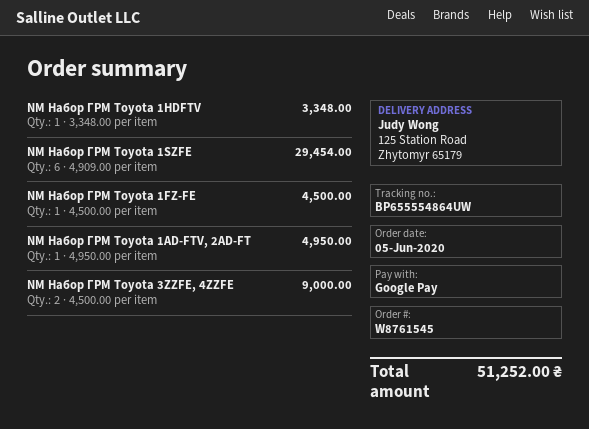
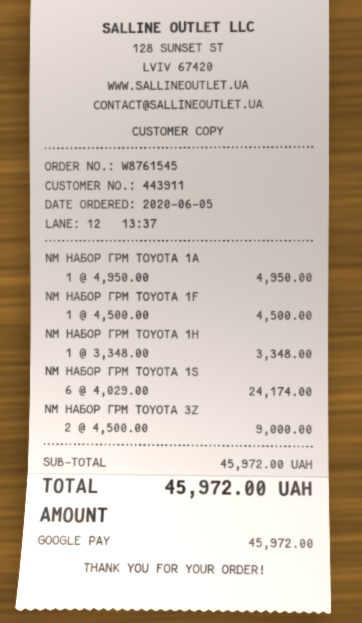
NM Набор ГРМ Toyota 1SZFE: 6 x 4909.00 = 29454.00 -> 6 x 4029.00 = 24174.00
total: 51252.00 -> 45972.00

